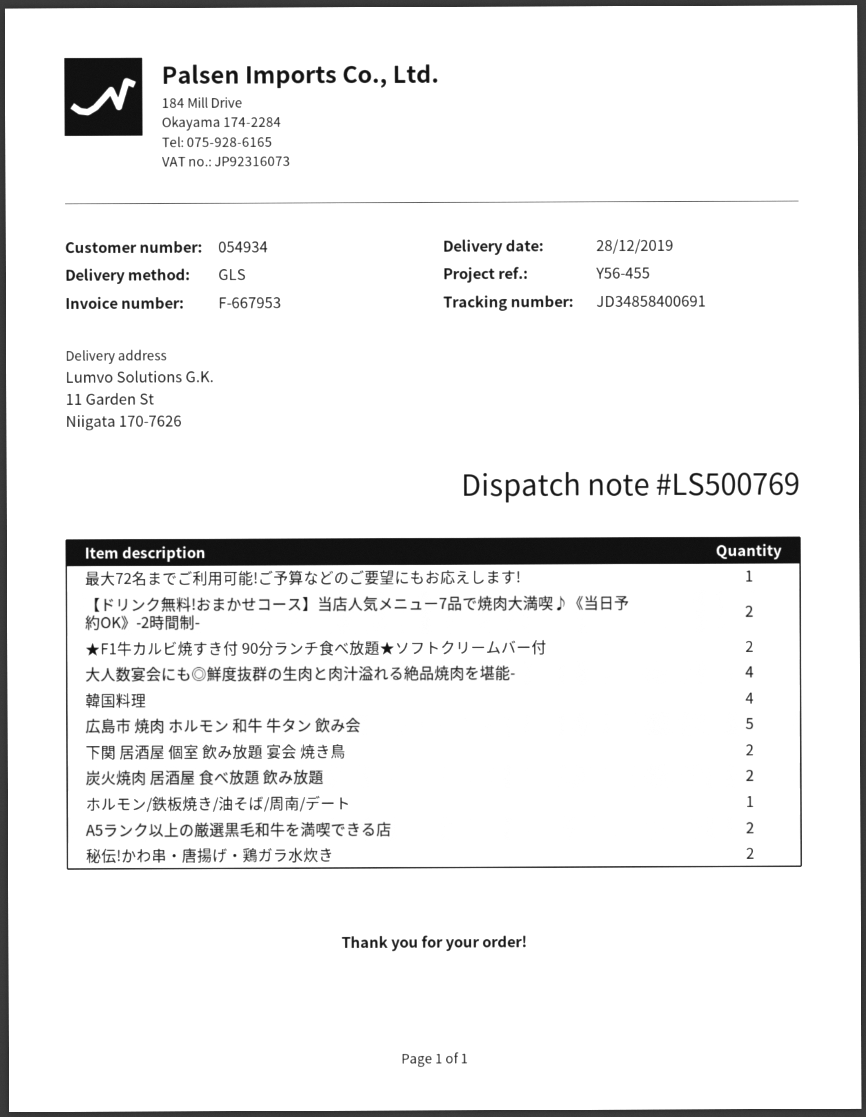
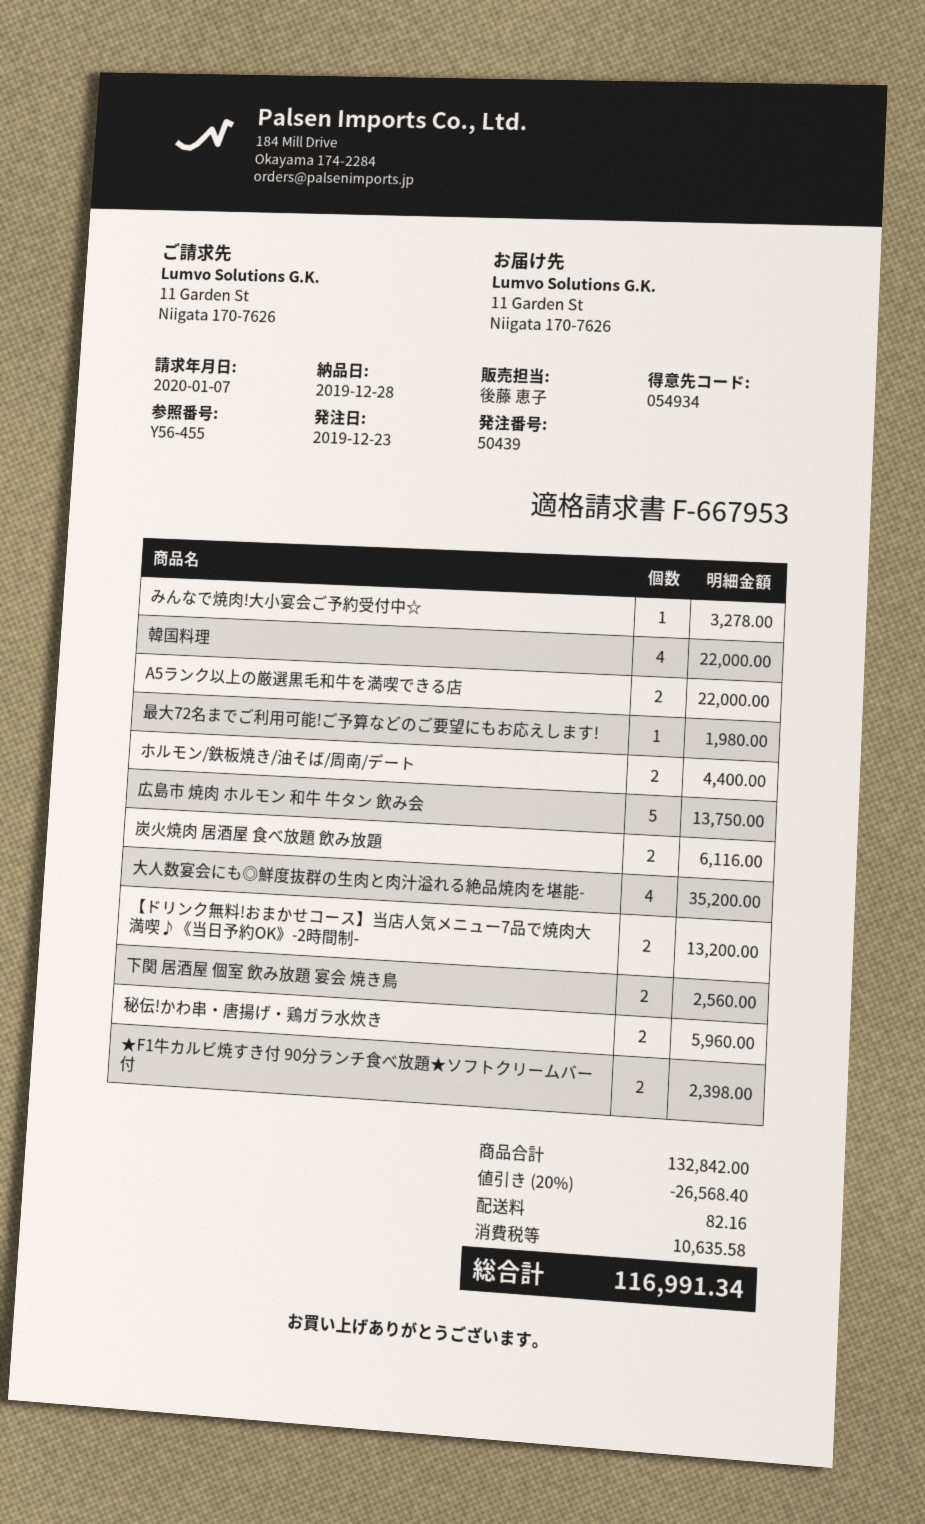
ホルモン/鉄板焼き/油そば/周南/デート: 1 -> 2
みんなで焼肉!大小宴会ご予約受付中☆: none -> 1

